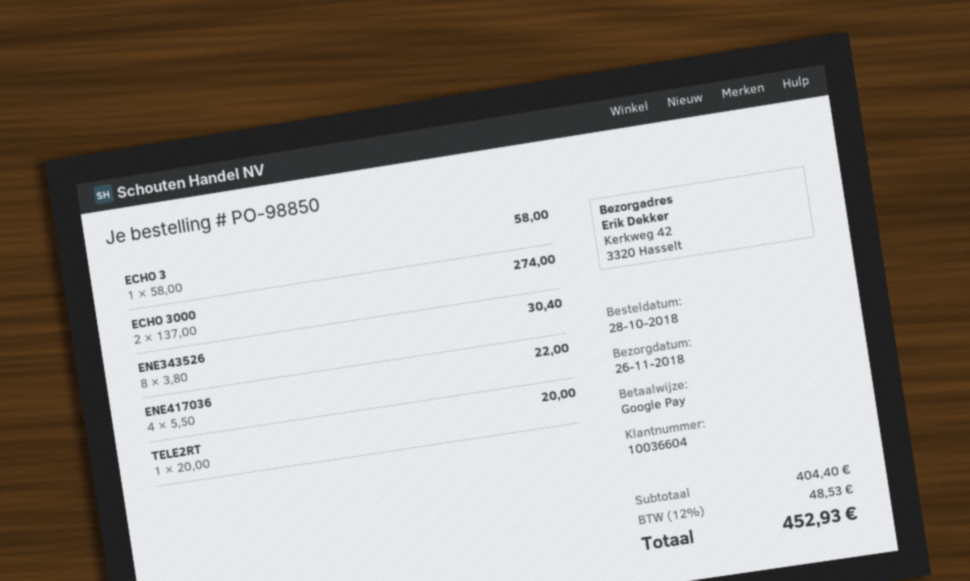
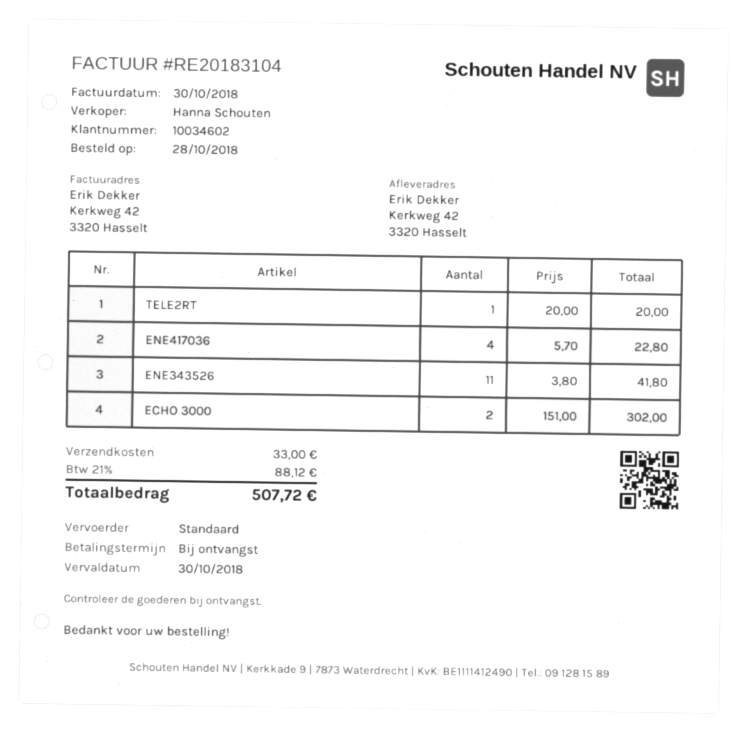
customer number: 10036604 -> 10034602
ECHO 3: 1 x 58.00 = 58.00 -> none
ECHO 3000: 2 x 137.00 = 274.00 -> 2 x 151.00 = 302.00
ENE343526: 8 x 3.80 = 30.40 -> 11 x 3.80 = 41.80
ENE417036: 4 x 5.50 = 22.00 -> 4 x 5.70 = 22.80
shipping: none -> 33.00
tax: 12% = 48.53 -> 21% = 88.12
total: 452.93 -> 507.72

